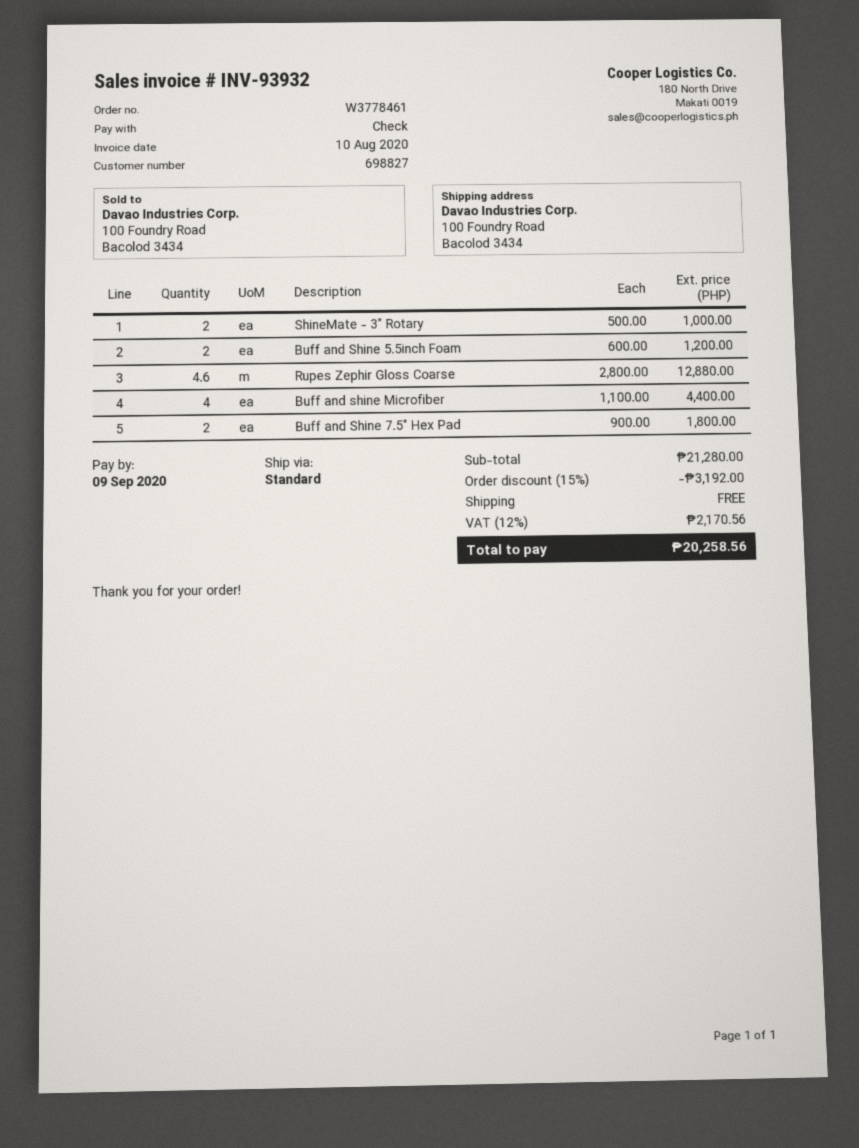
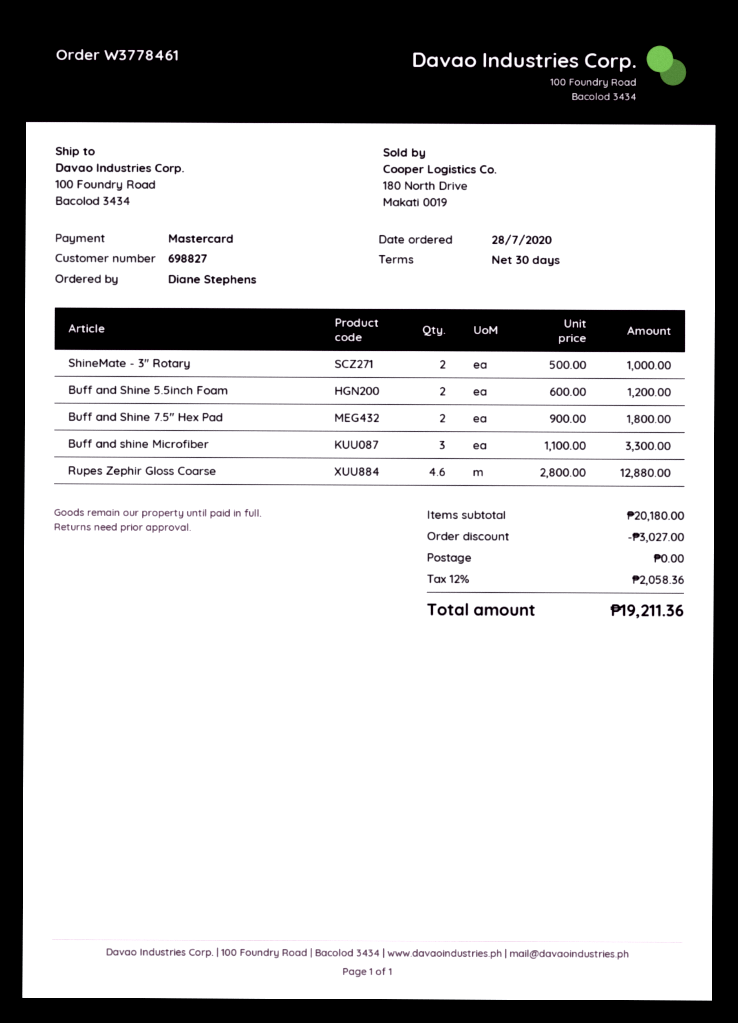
payment method: cheque -> Mastercard
Buff and shine Microfiber: 4 x 1100.00 = 4400.00 -> 3 x 1100.00 = 3300.00
subtotal: 21280.00 -> 20180.00
discount: 3192.00 -> 3027.00
tax: 12% = 2170.56 -> 12% = 2058.36
total: 20258.56 -> 19211.36

